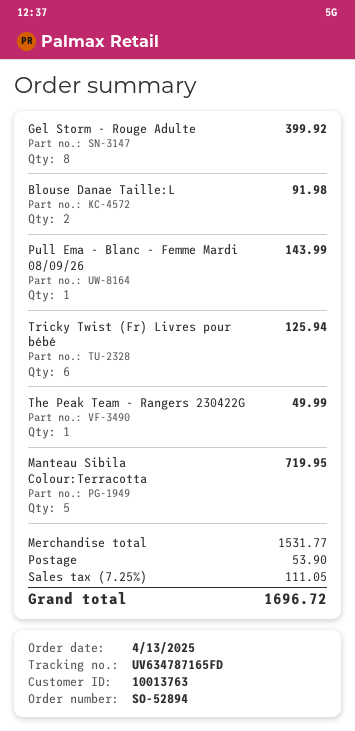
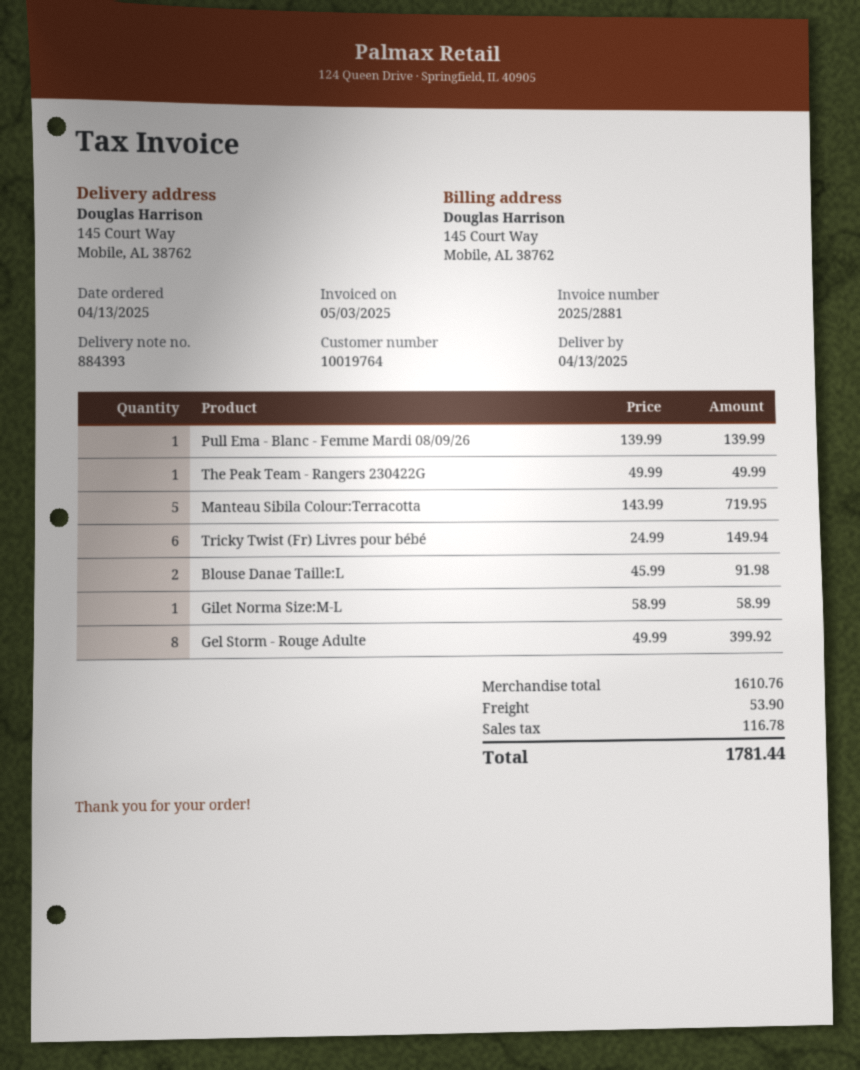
customer number: 10013763 -> 10019764
Pull Ema - Blanc - Femme Mardi 08/09/26: 1 for 143.99 -> 1 for 139.99
Tricky Twist (Fr) Livres pour bébé: 6 for 125.94 -> 6 for 149.94
Gilet Norma Size:M-L: none -> 1 for 58.99
subtotal: 1531.77 -> 1610.76
tax: 111.05 -> 116.78
total: 1696.72 -> 1781.44

